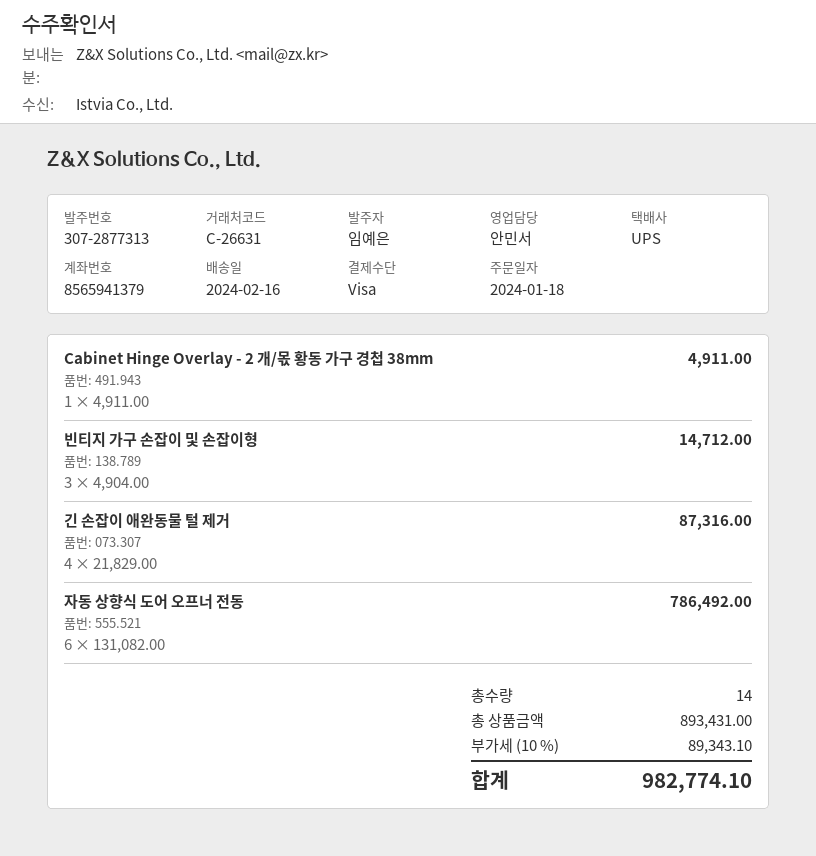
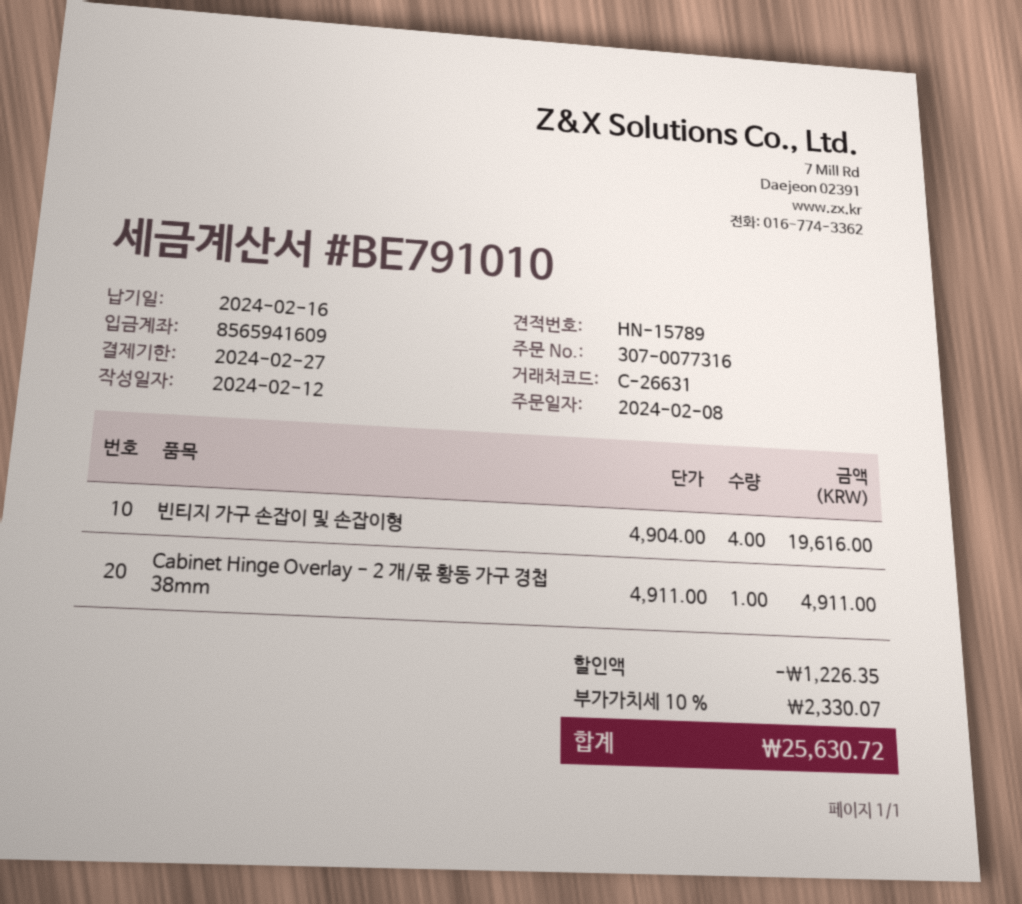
order number: 307-2877313 -> 307-0077316
order date: 2024-01-18 -> 2024-02-08
bank account: 8565941379 -> 8565941609
빈티지 가구 손잡이 및 손잡이형: 3 x 4904.00 = 14712.00 -> 4 x 4904.00 = 19616.00
긴 손잡이 애완동물 털 제거: 4 x 21829.00 = 87316.00 -> none
자동 상향식 도어 오프너 전동: 6 x 131082.00 = 786492.00 -> none
discount: none -> 1226.35
tax: 10% = 89343.10 -> 10% = 2330.07
total: 982774.10 -> 25630.72

